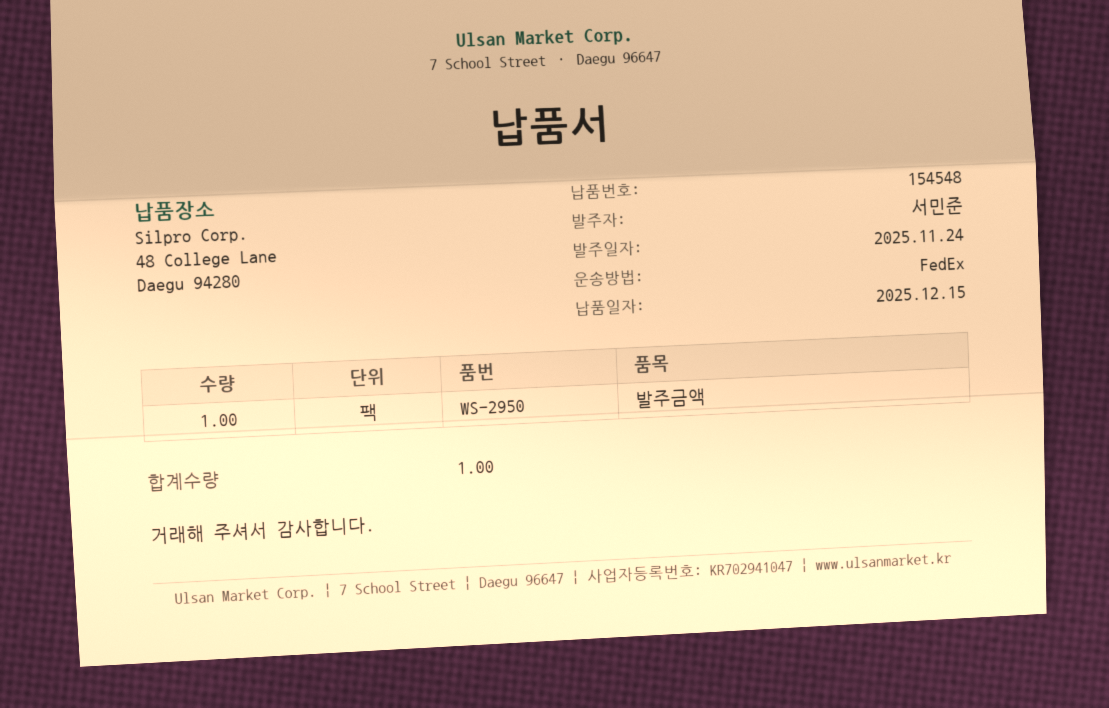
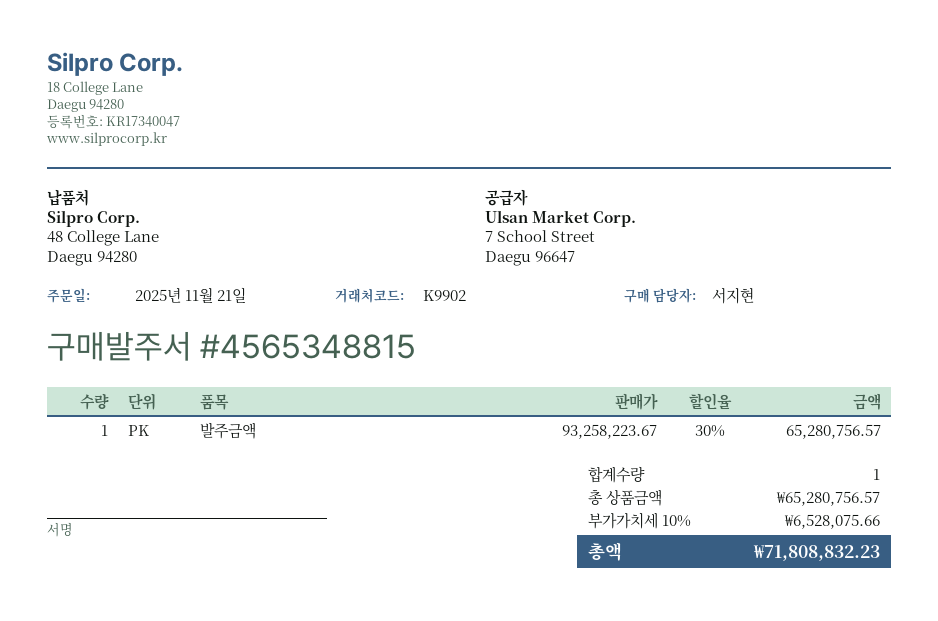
order date: 2025-11-24 -> 2025-11-21
ordered by: 서민준 -> 서지현

